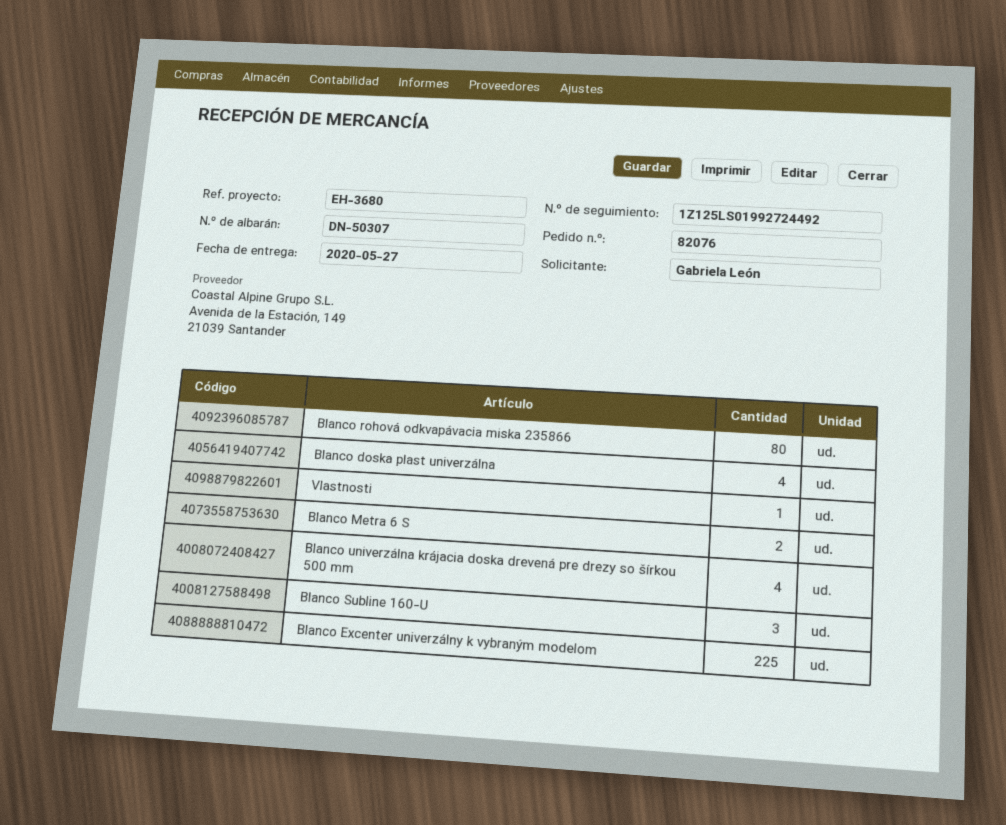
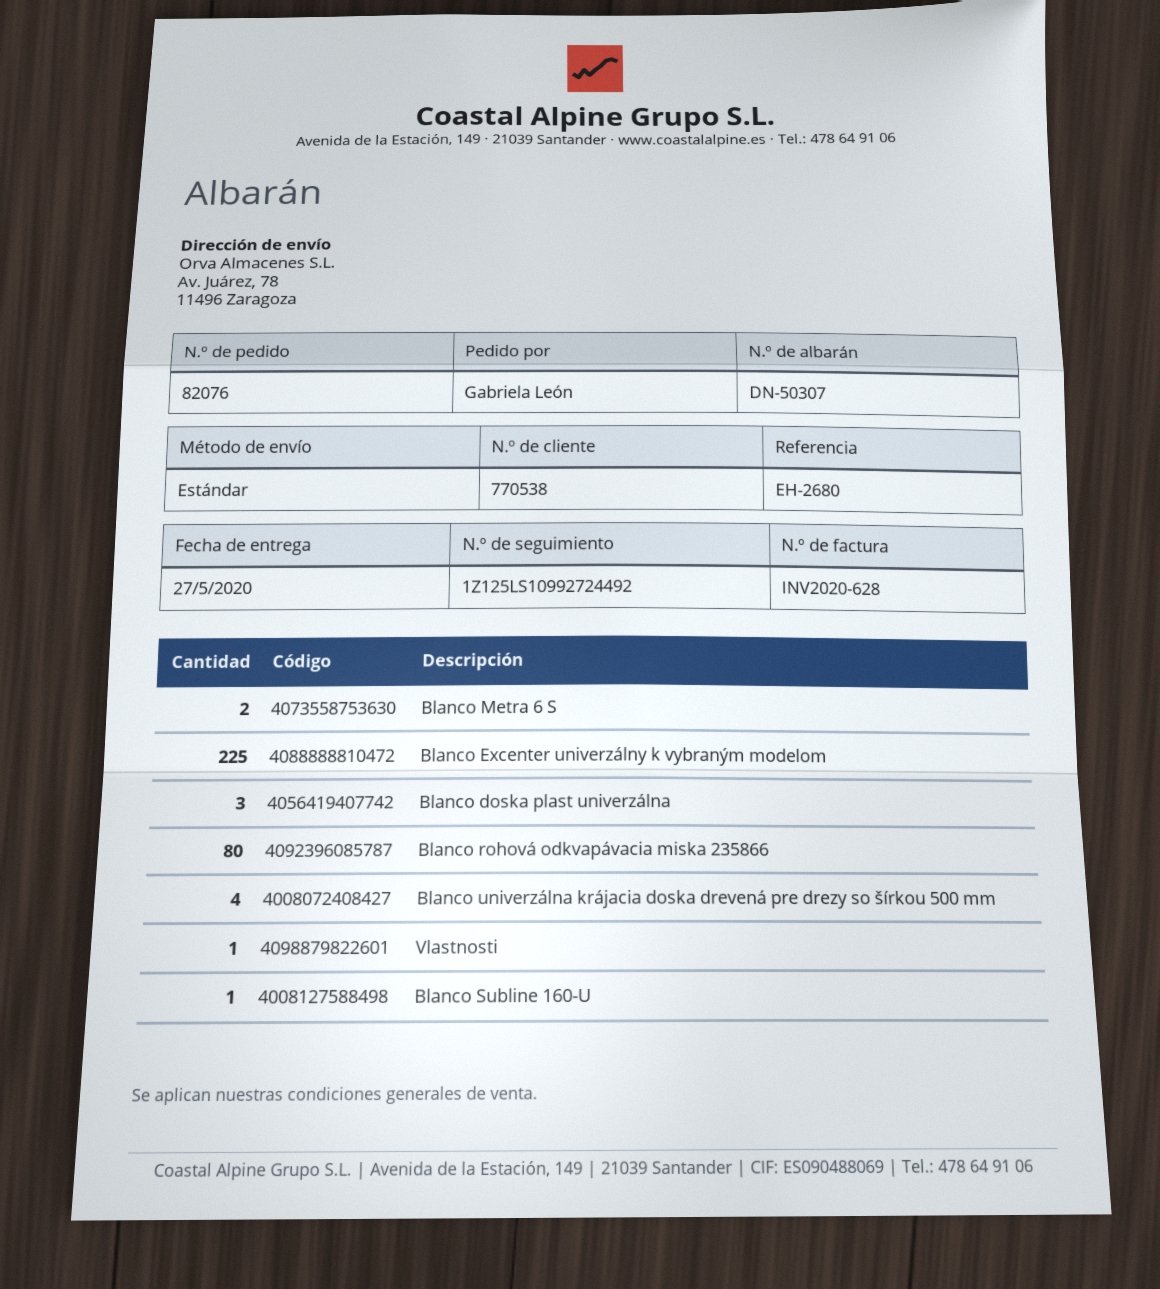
reference: EH-3680 -> EH-2680
tracking number: 1Z125LS01992724492 -> 1Z125LS10992724492
Blanco doska plast univerzálna: 4 -> 3
Blanco Subline 160-U: 3 -> 1

